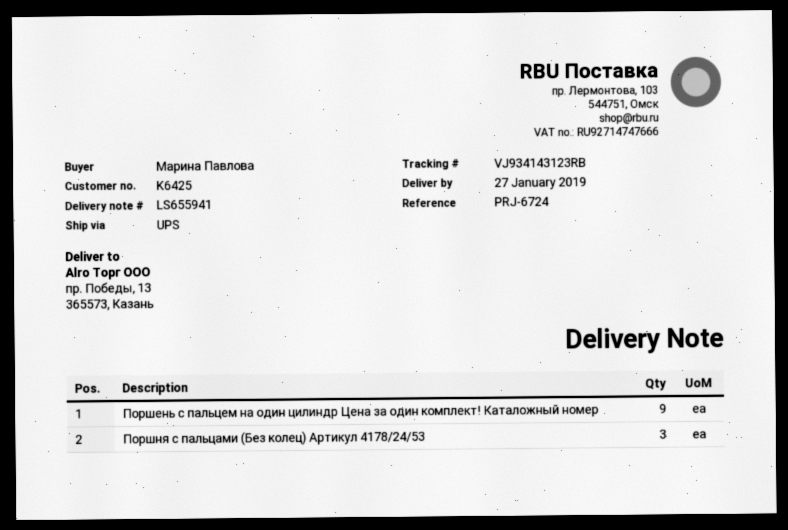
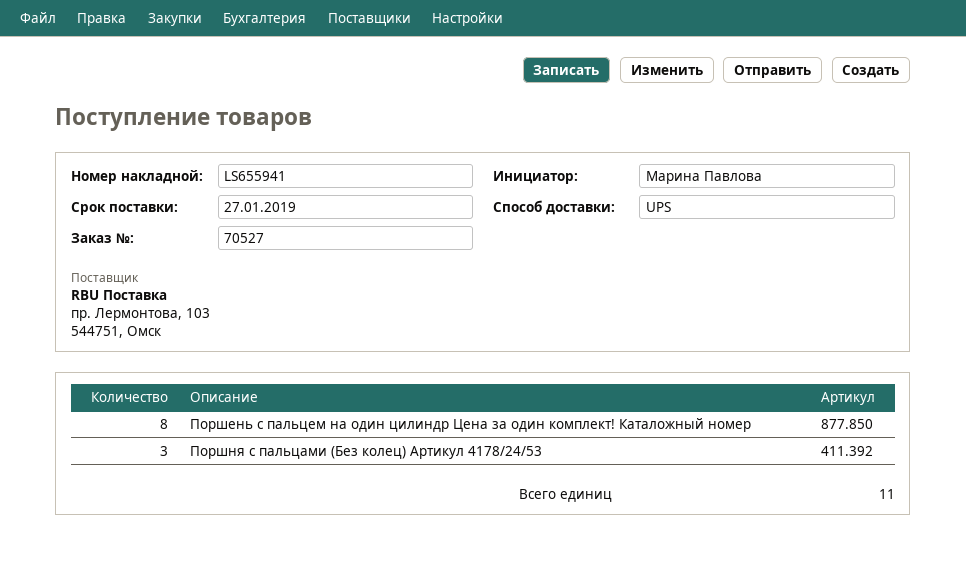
Поршень с пальцем на один цилиндр Цена за один комплект! Каталожный номер: 9 -> 8

